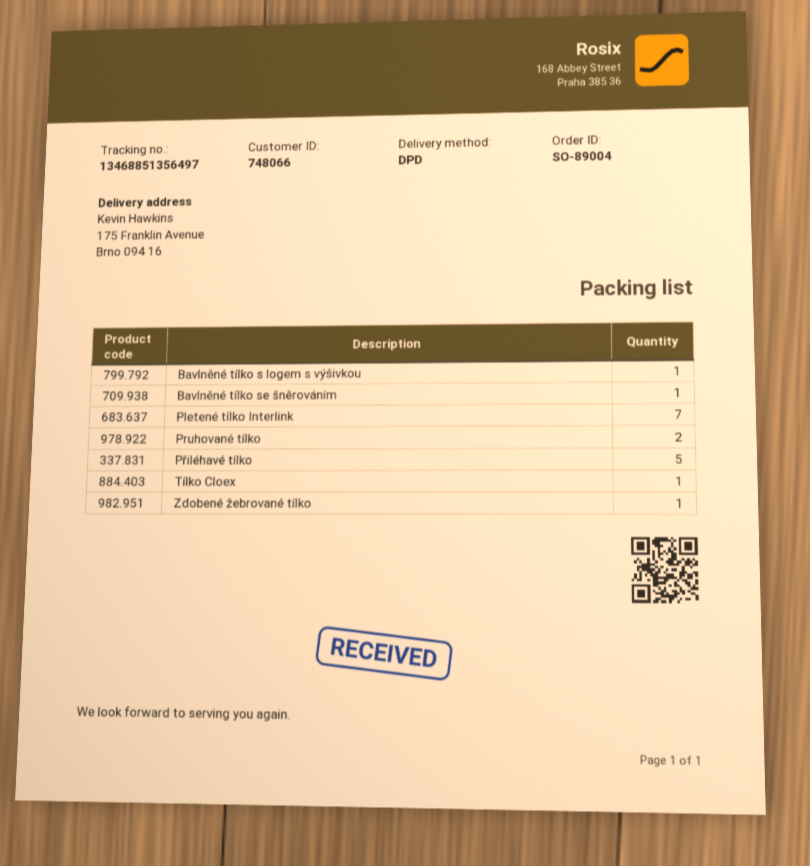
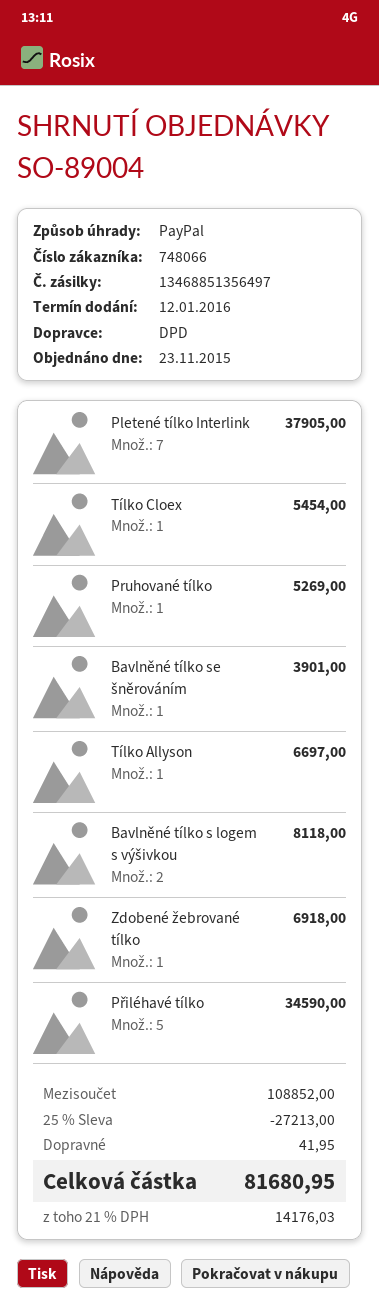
Bavlněné tílko s logem s výšivkou: 1 -> 2
Pruhované tílko: 2 -> 1
Tílko Allyson: none -> 1

